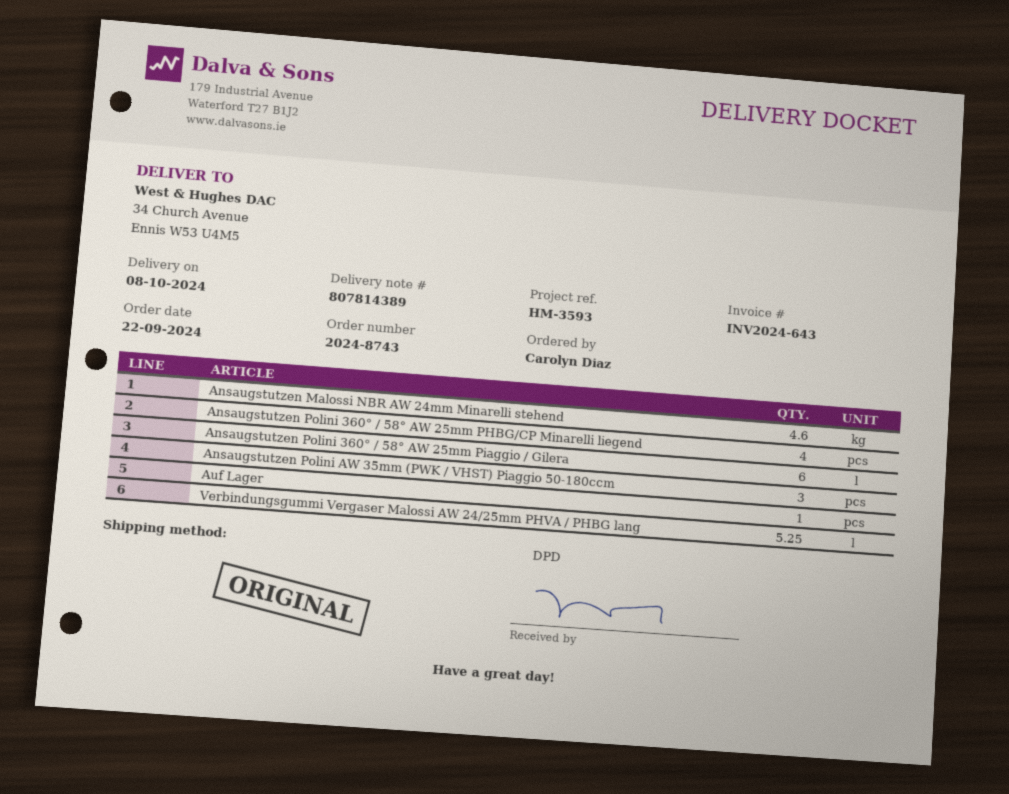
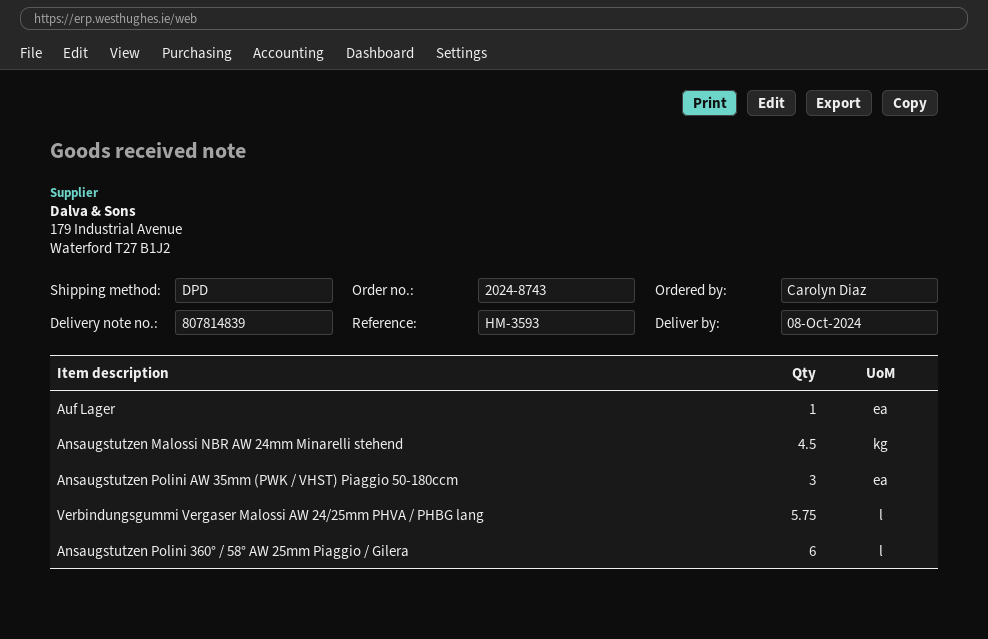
delivery note number: 807814389 -> 807814839
Ansaugstutzen Malossi NBR AW 24mm Minarelli stehend: 4.6 -> 4.5
Ansaugstutzen Polini 360° / 58° AW 25mm PHBG/CP Minarelli liegend: 4 -> none
Verbindungsgummi Vergaser Malossi AW 24/25mm PHVA / PHBG lang: 5.25 -> 5.75

